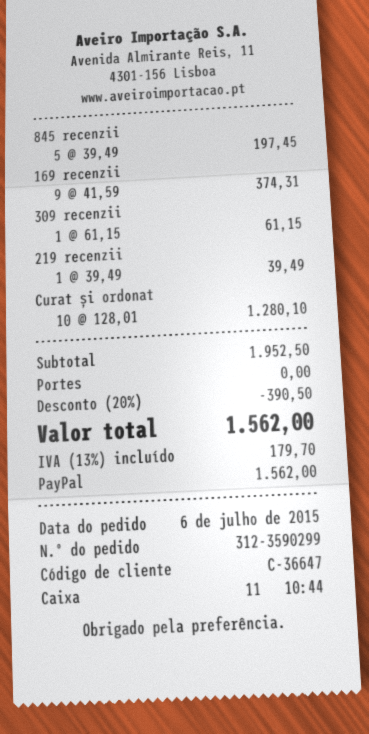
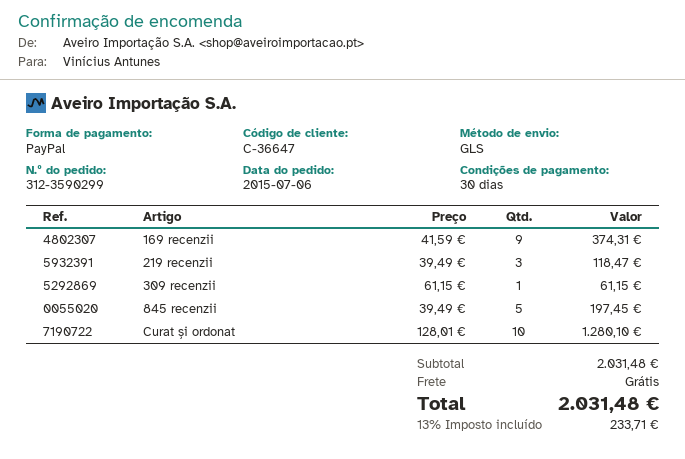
219 recenzii: 1 x 39.49 = 39.49 -> 3 x 39.49 = 118.47
subtotal: 1952.50 -> 2031.48
discount: 20% = 390.50 -> none
tax: 13% = 179.70 -> 13% = 233.71
total: 1562.00 -> 2031.48

